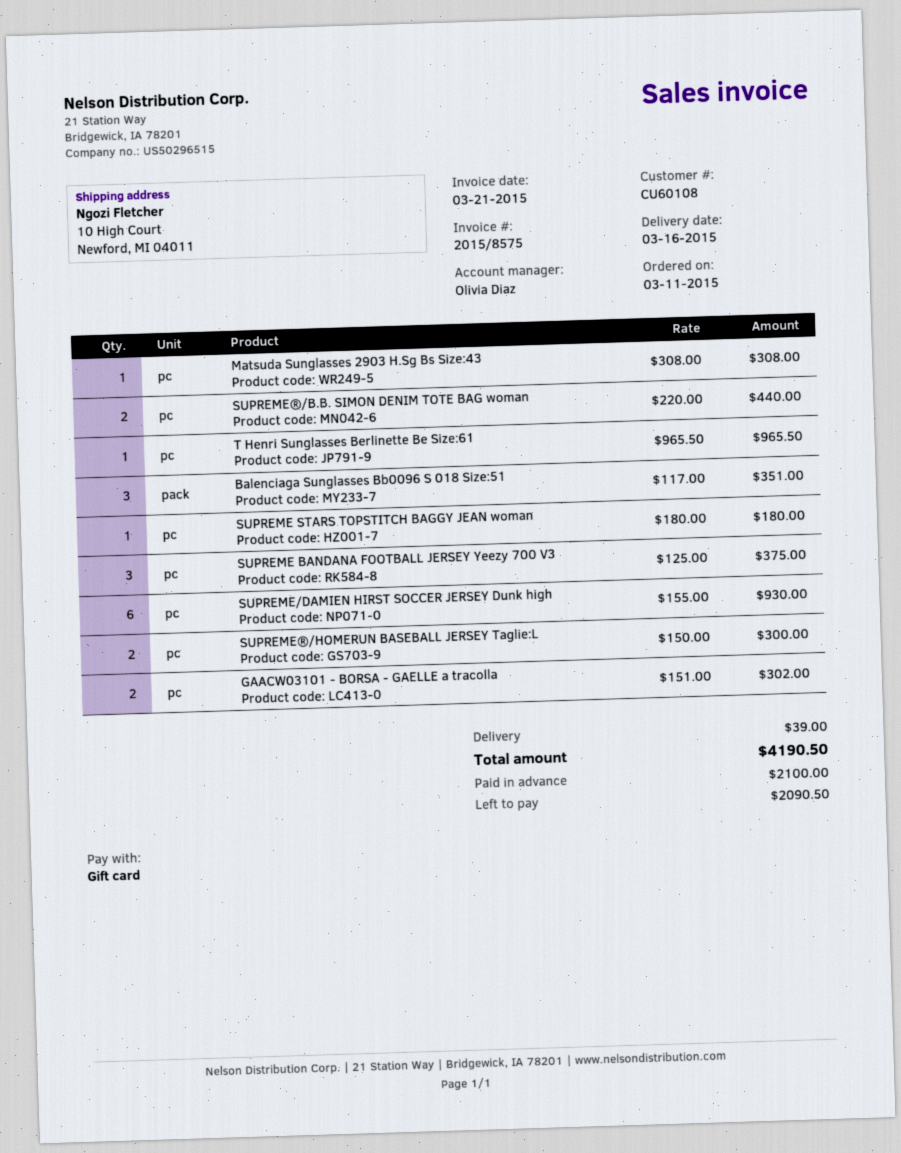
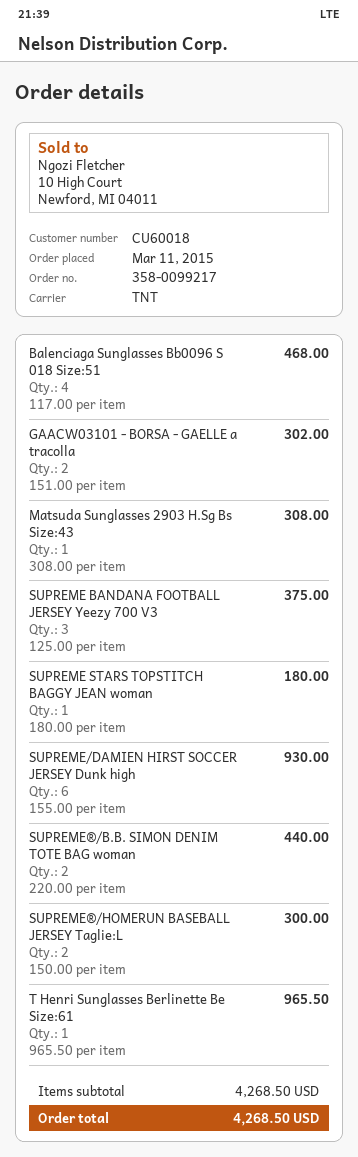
customer number: CU60108 -> CU60018
Balenciaga Sunglasses Bb0096 S 018 Size:51: 3 x 117.00 = 351.00 -> 4 x 117.00 = 468.00
shipping: 39.00 -> none
total: 4190.50 -> 4268.50

